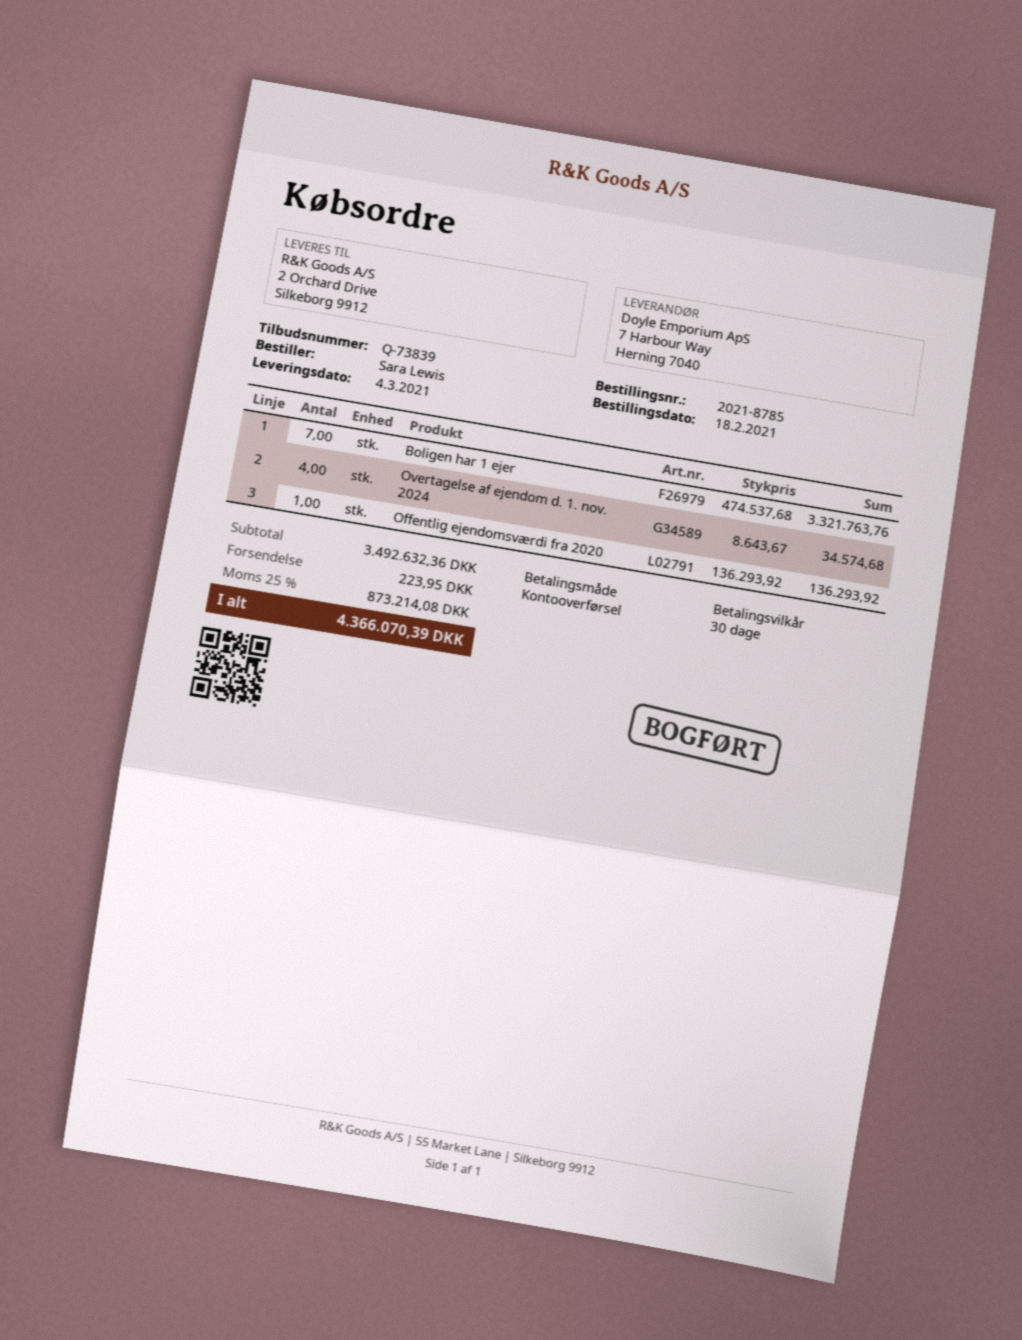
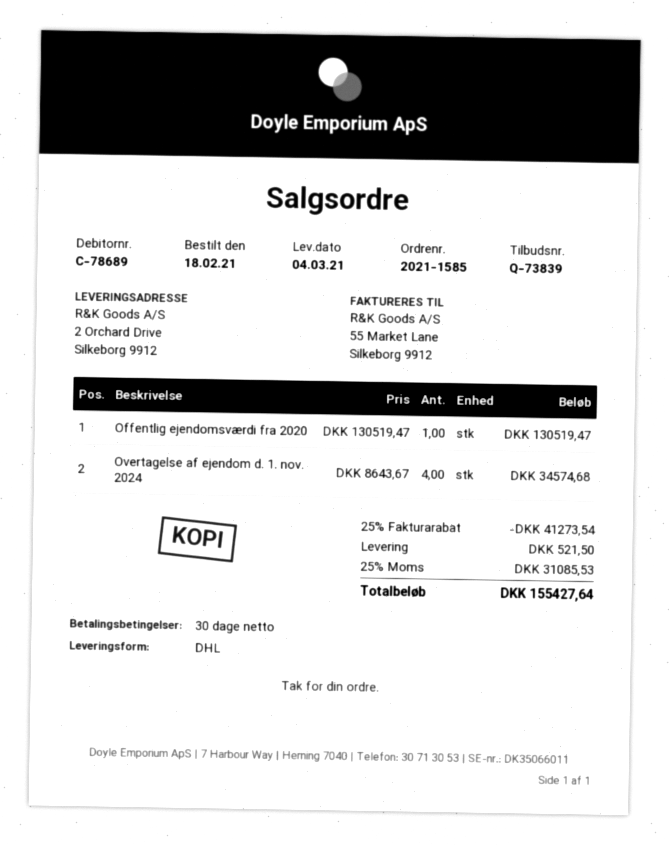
order number: 2021-8785 -> 2021-1585
Boligen har 1 ejer: 7 x 474537.68 = 3321763.76 -> none
Offentlig ejendomsværdi fra 2020: 1 x 136293.92 = 136293.92 -> 1 x 130519.47 = 130519.47
discount: none -> 25% = 41273.54
shipping: 223.95 -> 521.50
tax: 25% = 873214.08 -> 25% = 31085.53
total: 4366070.39 -> 155427.64

